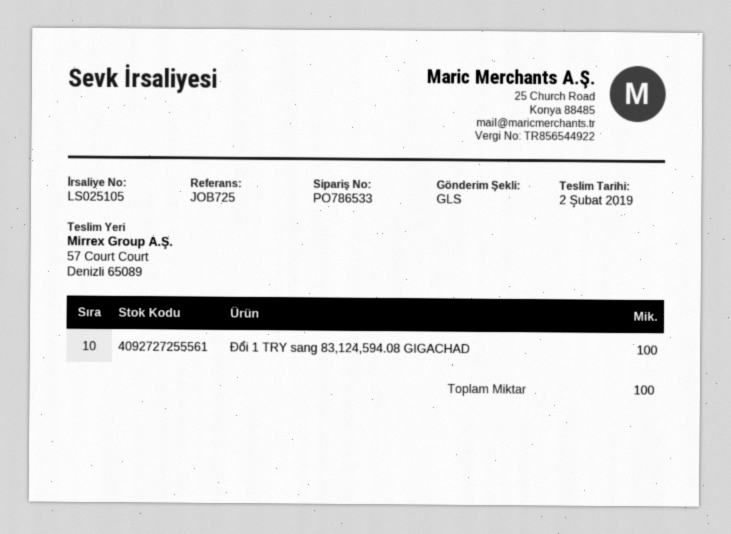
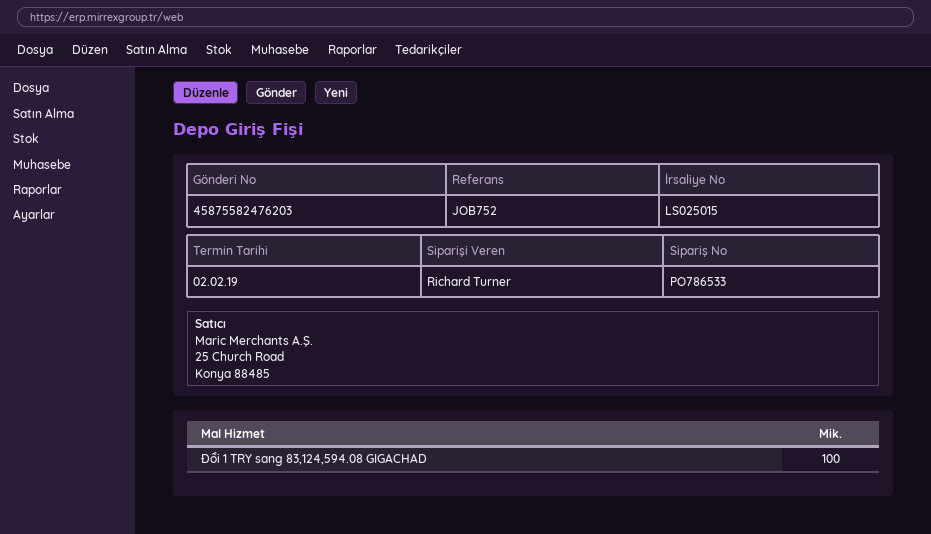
delivery note number: LS025105 -> LS025015
reference: JOB725 -> JOB752

